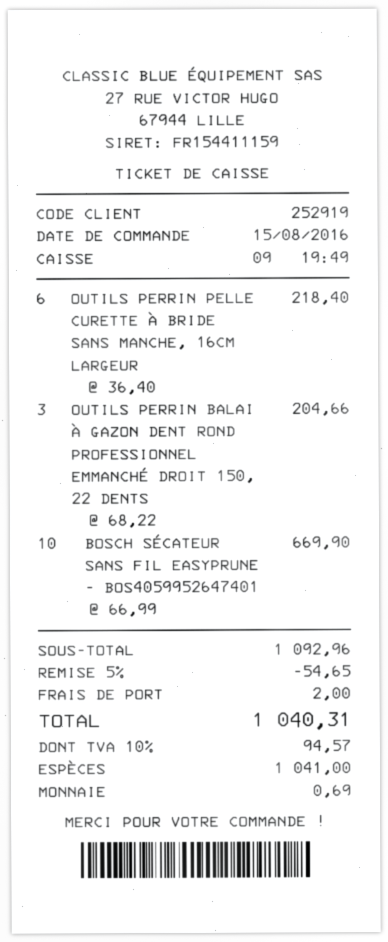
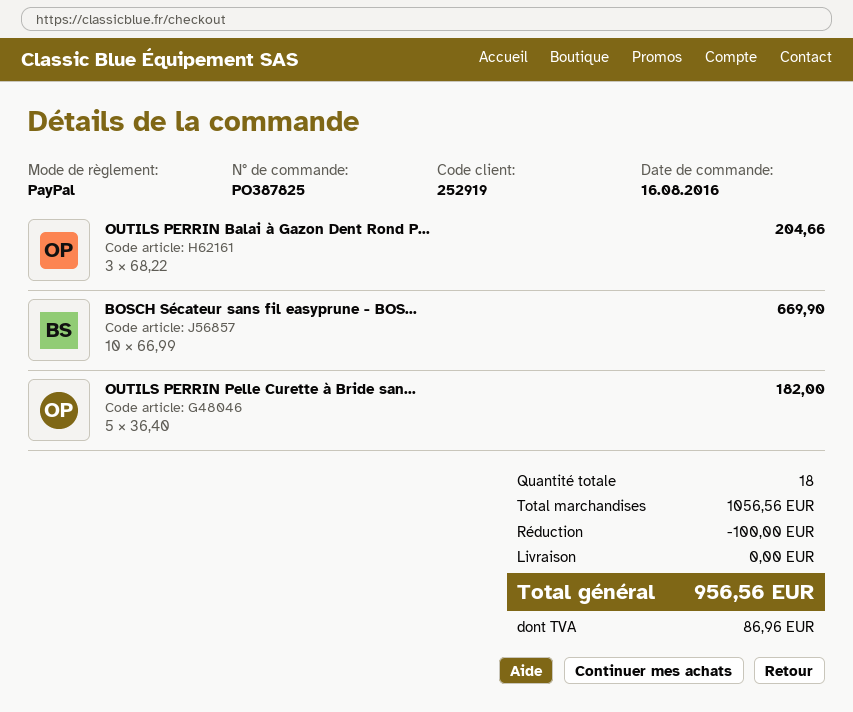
order date: 2016-08-15 -> 2016-08-16
payment method: cash -> PayPal
OUTILS PERRIN PELLE CURETTE À BRIDE SANS MANCHE, 16CM LARGEUR: 6 x 36.40 = 218.40 -> 5 x 36.40 = 182.00
subtotal: 1092.96 -> 1056.56
discount: 54.65 -> 100.00
shipping: 2.00 -> 0.00
tax: 94.57 -> 86.96
total: 1040.31 -> 956.56

